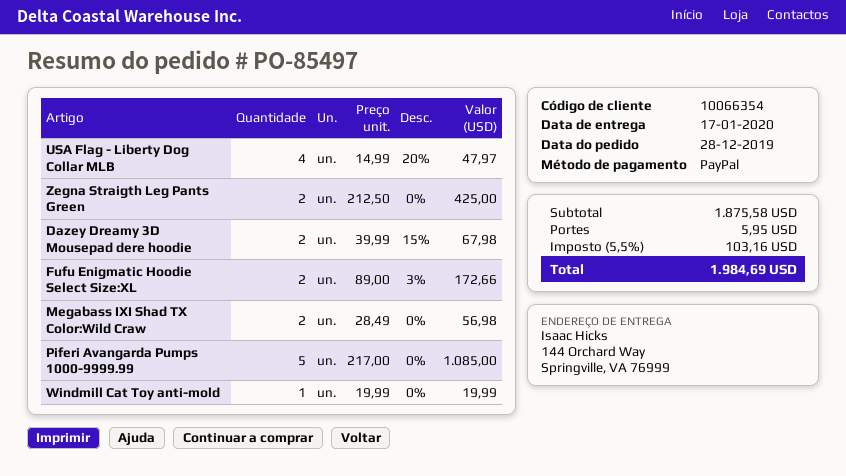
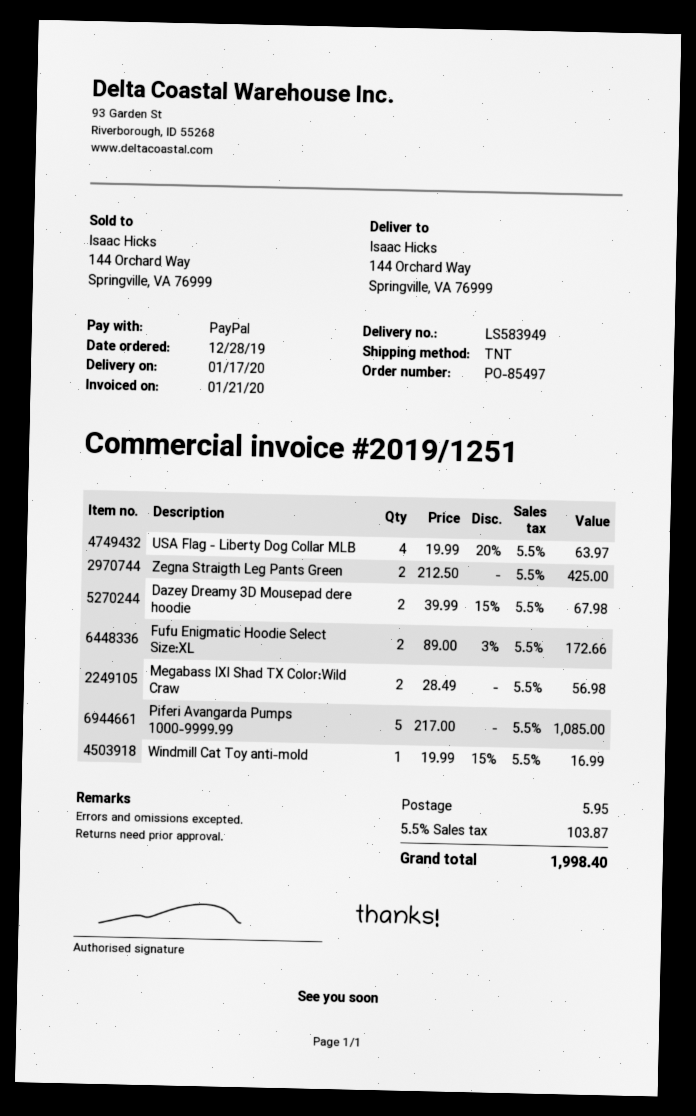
USA Flag - Liberty Dog Collar MLB: 4 x 14.99 - 20% = 47.97 -> 4 x 19.99 - 20% = 63.97
Windmill Cat Toy anti-mold: 1 x 19.99 = 19.99 -> 1 x 19.99 - 15% = 16.99
tax: 5.5% = 103.16 -> 5.5% = 103.87
total: 1984.69 -> 1998.40

